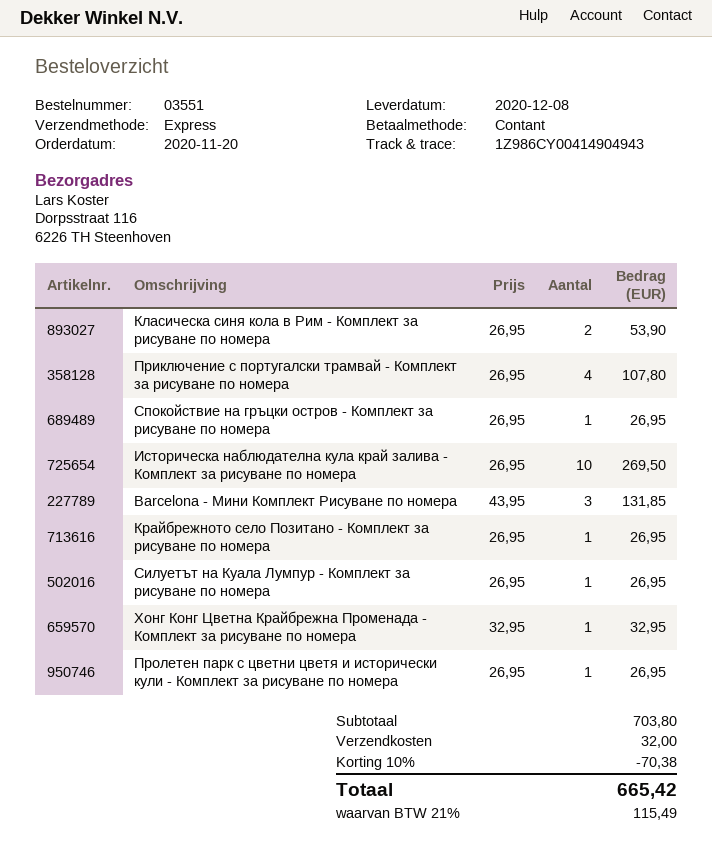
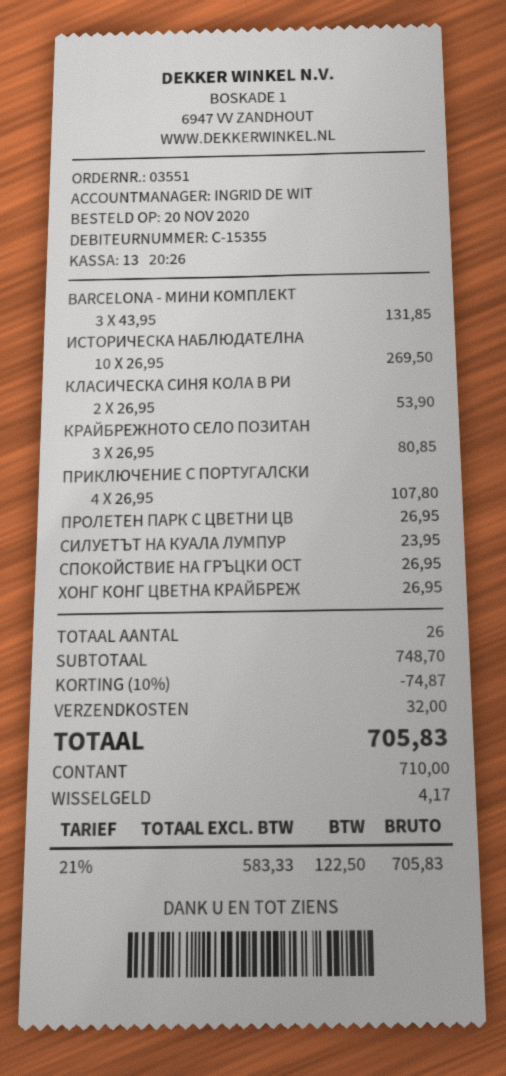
Крайбрежното село Позитано - Комплект за рисуване по номера: 1 x 26.95 = 26.95 -> 3 x 26.95 = 80.85
Силуетът на Куала Лумпур - Комплект за рисуване по номера: 1 x 26.95 = 26.95 -> 1 x 23.95 = 23.95
Хонг Конг Цветна Крайбрежна Променада - Комплект за рисуване по номера: 1 x 32.95 = 32.95 -> 1 x 26.95 = 26.95
subtotal: 703.80 -> 748.70
discount: 10% = 70.38 -> 10% = 74.87
tax: 21% = 115.49 -> 21% = 122.50
total: 665.42 -> 705.83

